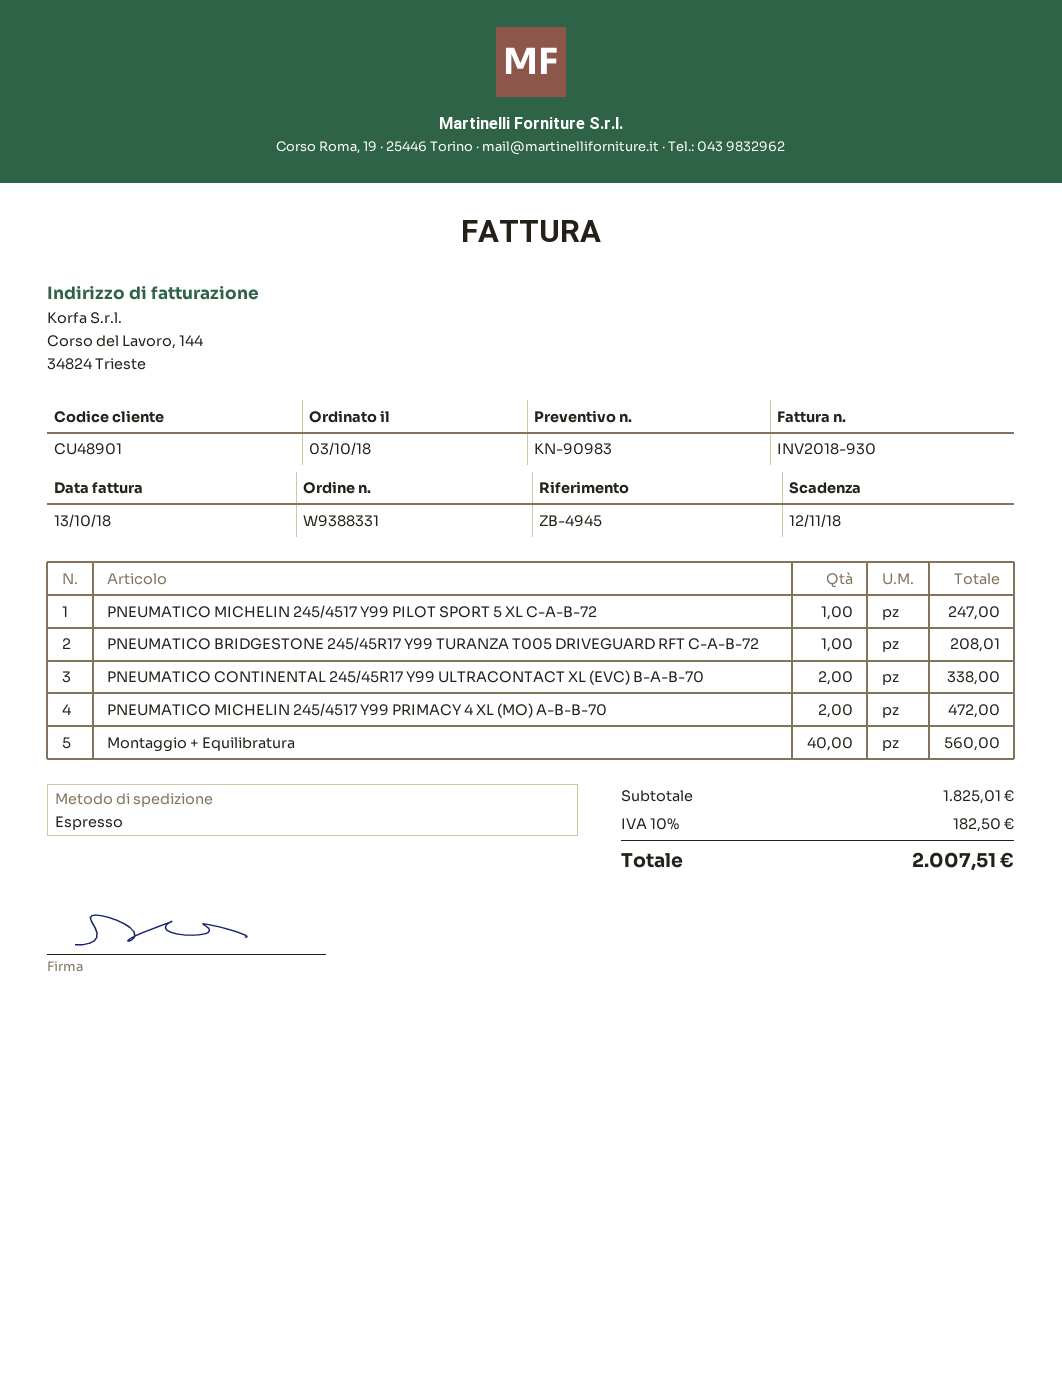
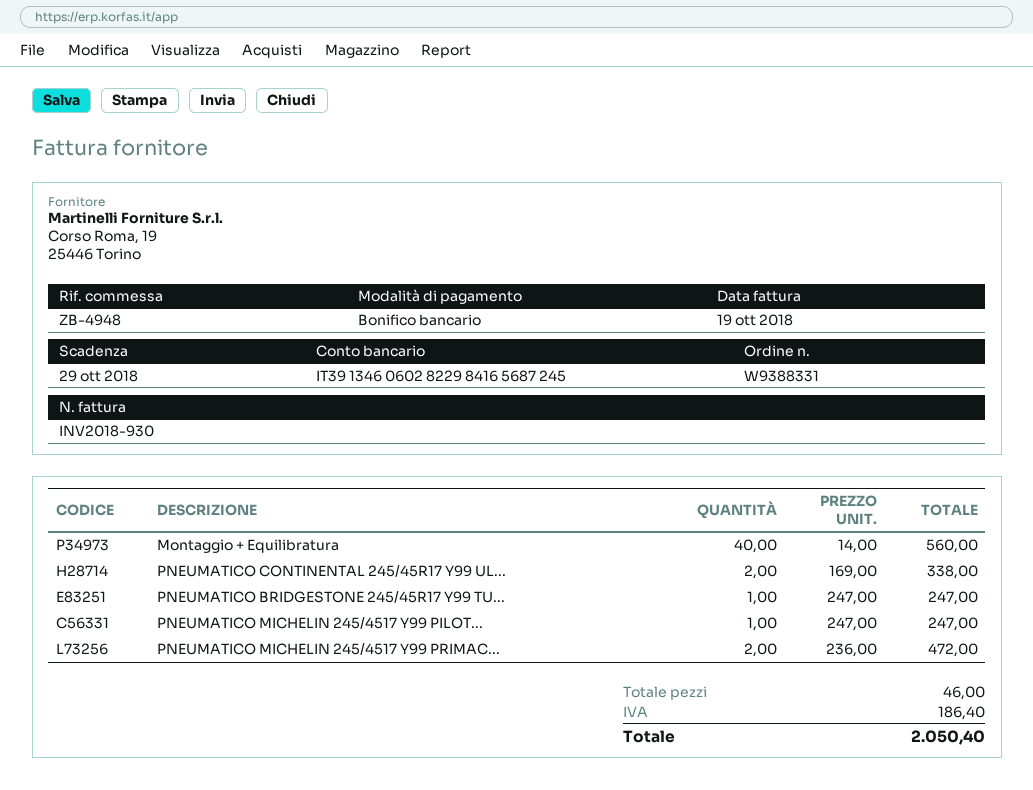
invoice date: 2018-10-13 -> 2018-10-19
due date: 2018-11-12 -> 2018-10-29
reference: ZB-4945 -> ZB-4948
PNEUMATICO BRIDGESTONE 245/45R17 Y99 TURANZA T005 DRIVEGUARD RFT C-A-B-72: 1 for 208.01 -> 1 for 247.00
tax: 182.50 -> 186.40
total: 2007.51 -> 2050.40

